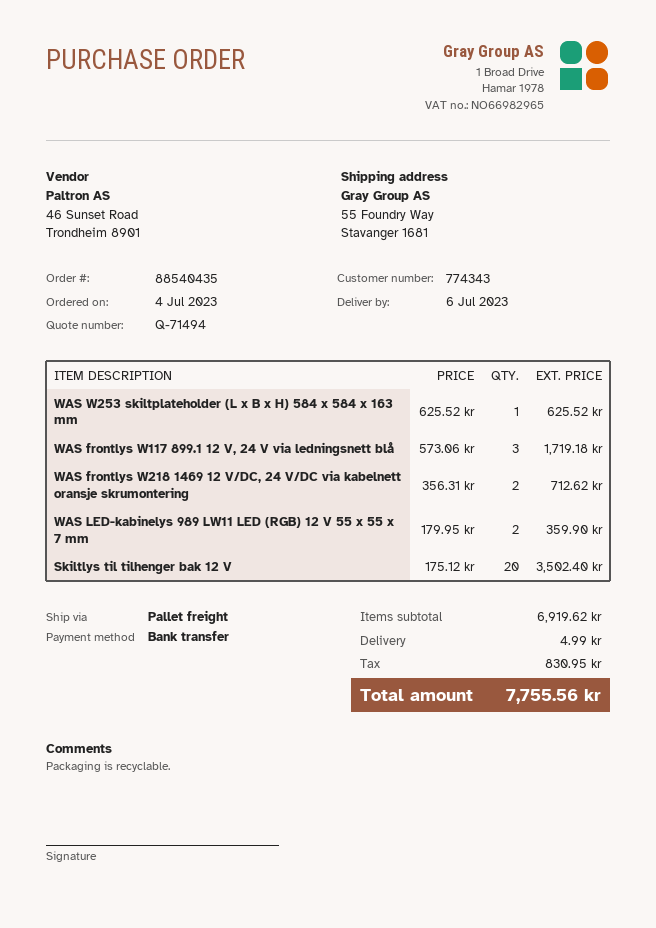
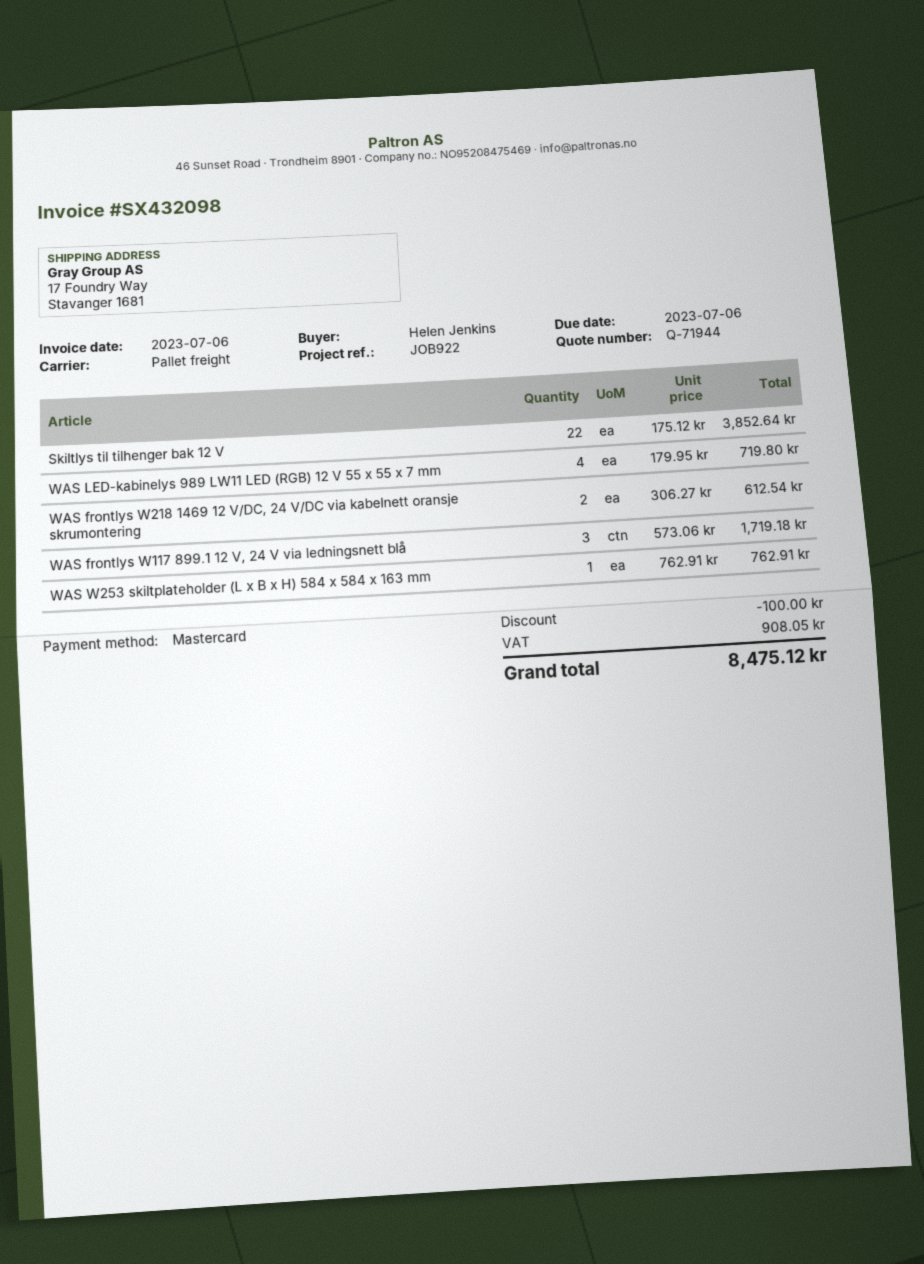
quote number: Q-71494 -> Q-71944
payment method: bank transfer -> Mastercard
ship to: 55 Foundry Way, Stavanger 1681 -> 17 Foundry Way, Stavanger 1681
WAS W253 skiltplateholder (L x B x H) 584 x 584 x 163 mm: 1 x 625.52 = 625.52 -> 1 x 762.91 = 762.91
WAS frontlys W218 1469 12 V/DC, 24 V/DC via kabelnett oransje skrumontering: 2 x 356.31 = 712.62 -> 2 x 306.27 = 612.54
WAS LED-kabinelys 989 LW11 LED (RGB) 12 V 55 x 55 x 7 mm: 2 x 179.95 = 359.90 -> 4 x 179.95 = 719.80
Skiltlys til tilhenger bak 12 V: 20 x 175.12 = 3502.40 -> 22 x 175.12 = 3852.64
discount: none -> 100.00
shipping: 4.99 -> none
tax: 830.95 -> 908.05
total: 7755.56 -> 8475.12

